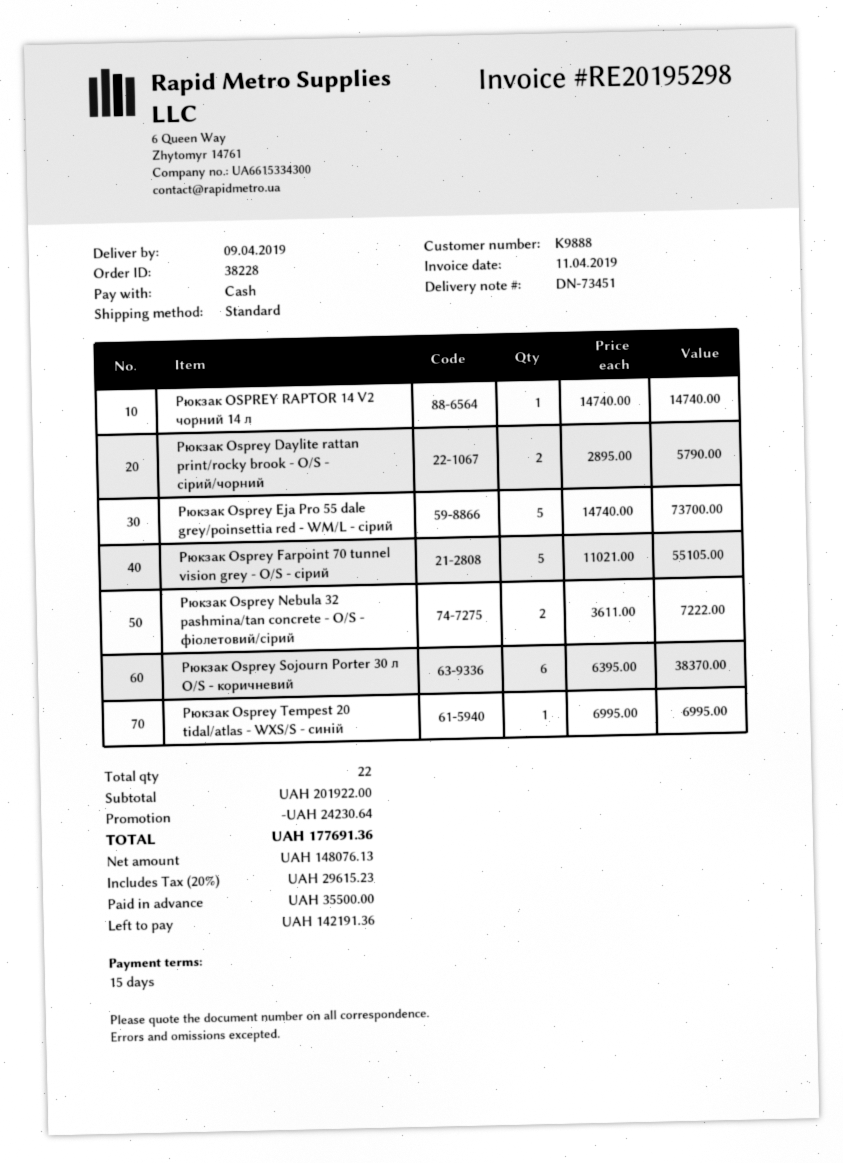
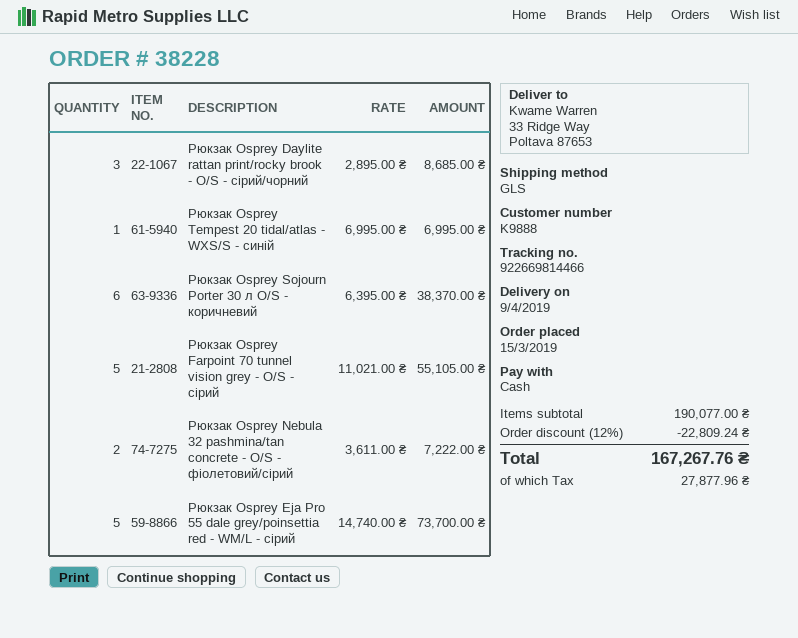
shipping method: standard -> GLS
Рюкзак OSPREY RAPTOR 14 V2 чорний 14 л: 1 x 14740.00 = 14740.00 -> none
Рюкзак Osprey Daylite rattan print/rocky brook - O/S - сірий/чорний: 2 x 2895.00 = 5790.00 -> 3 x 2895.00 = 8685.00
subtotal: 201922.00 -> 190077.00
discount: 24230.64 -> 22809.24
tax: 29615.23 -> 27877.96
total: 177691.36 -> 167267.76

